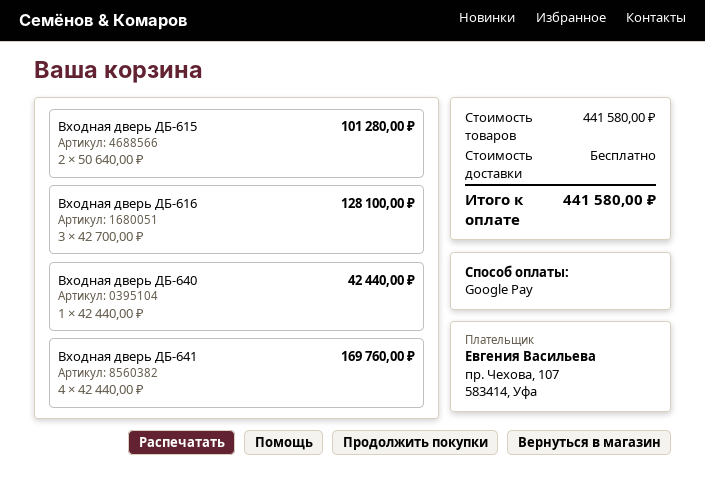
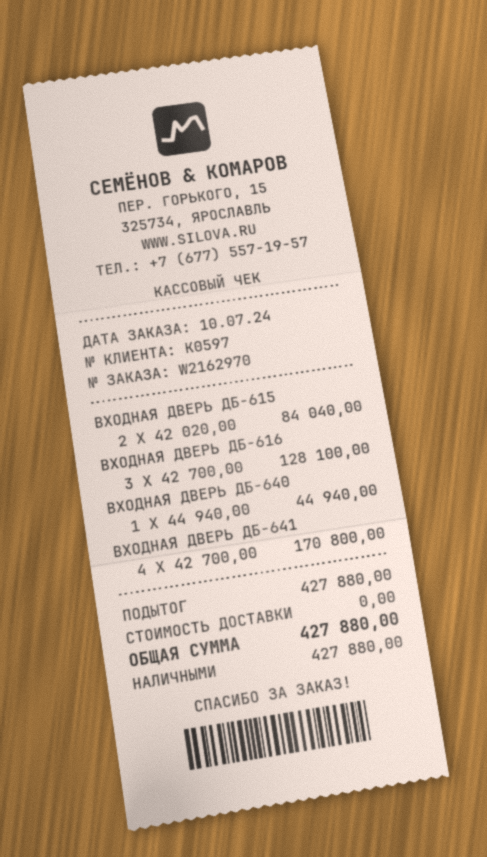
payment method: Google Pay -> cash
Входная дверь ДБ-615: 2 x 50640.00 = 101280.00 -> 2 x 42020.00 = 84040.00
Входная дверь ДБ-640: 1 x 42440.00 = 42440.00 -> 1 x 44940.00 = 44940.00
Входная дверь ДБ-641: 4 x 42440.00 = 169760.00 -> 4 x 42700.00 = 170800.00
subtotal: 441580.00 -> 427880.00
total: 441580.00 -> 427880.00

